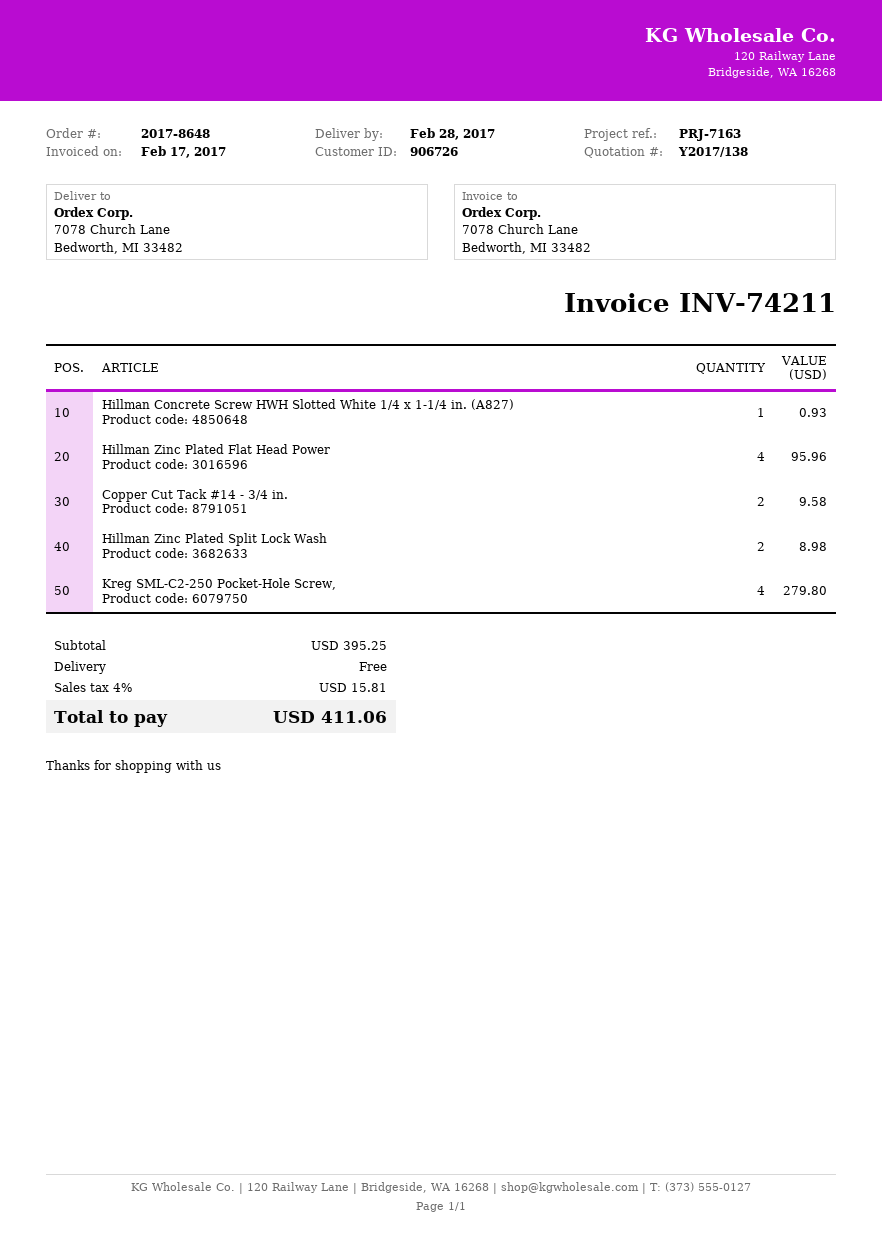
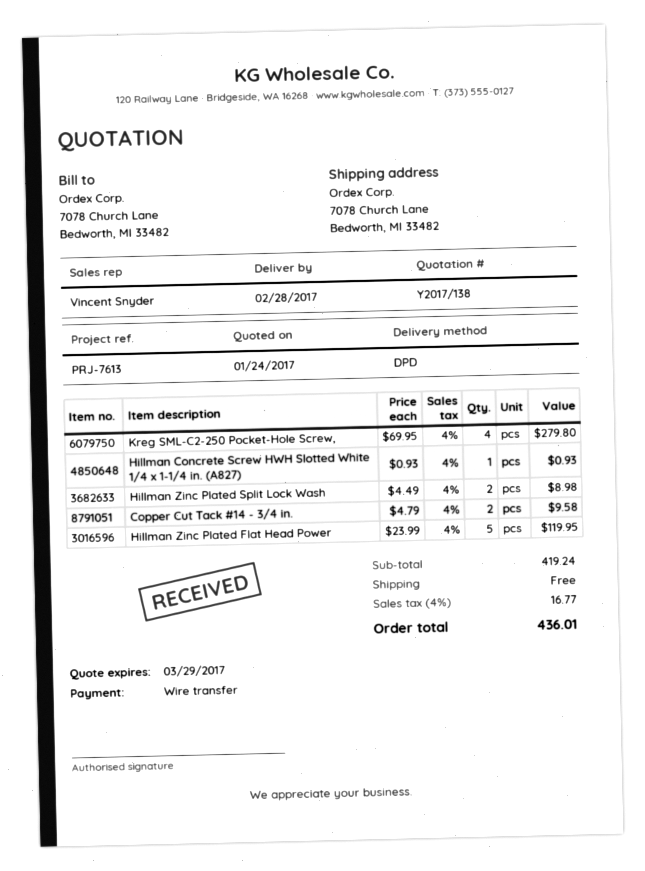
reference: PRJ-7163 -> PRJ-7613
Hillman Zinc Plated Flat Head Power: 4 for 95.96 -> 5 for 119.95
subtotal: 395.25 -> 419.24
tax: 4% = 15.81 -> 4% = 16.77
total: 411.06 -> 436.01

